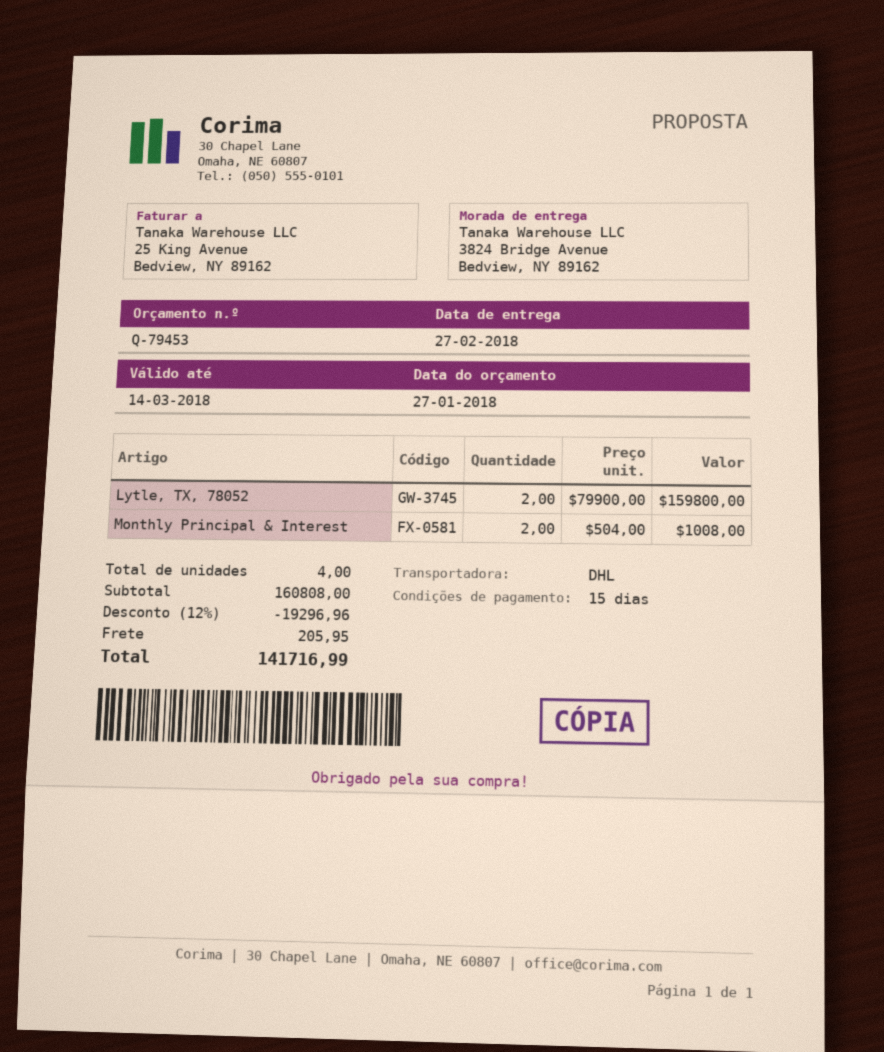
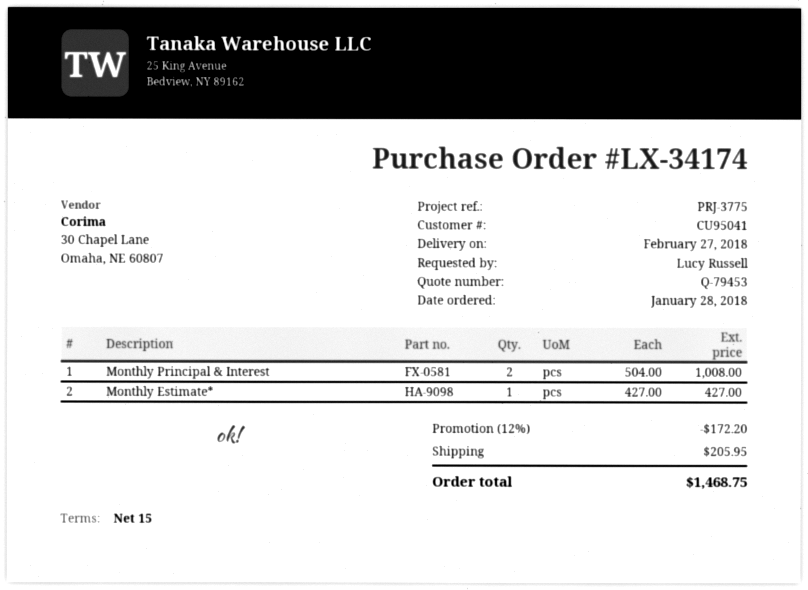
Lytle, TX, 78052: 2 x 79900.00 = 159800.00 -> none
Monthly Estimate*: none -> 1 x 427.00 = 427.00
discount: 12% = 19296.96 -> 12% = 172.20
total: 141716.99 -> 1468.75

